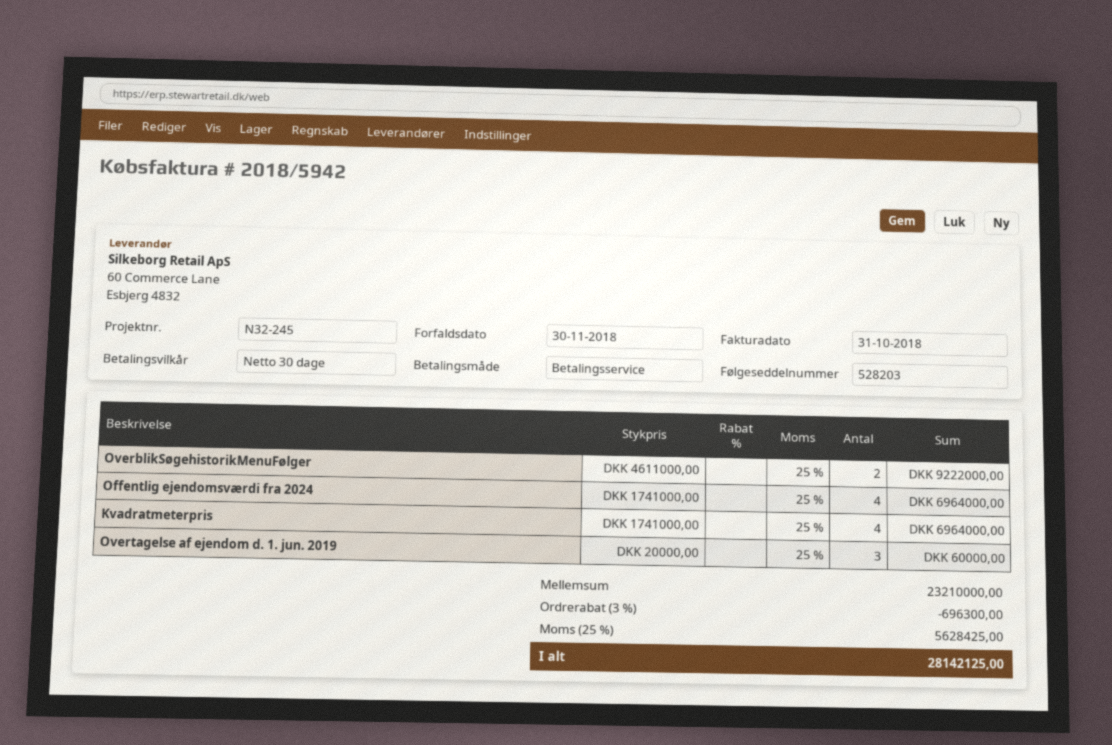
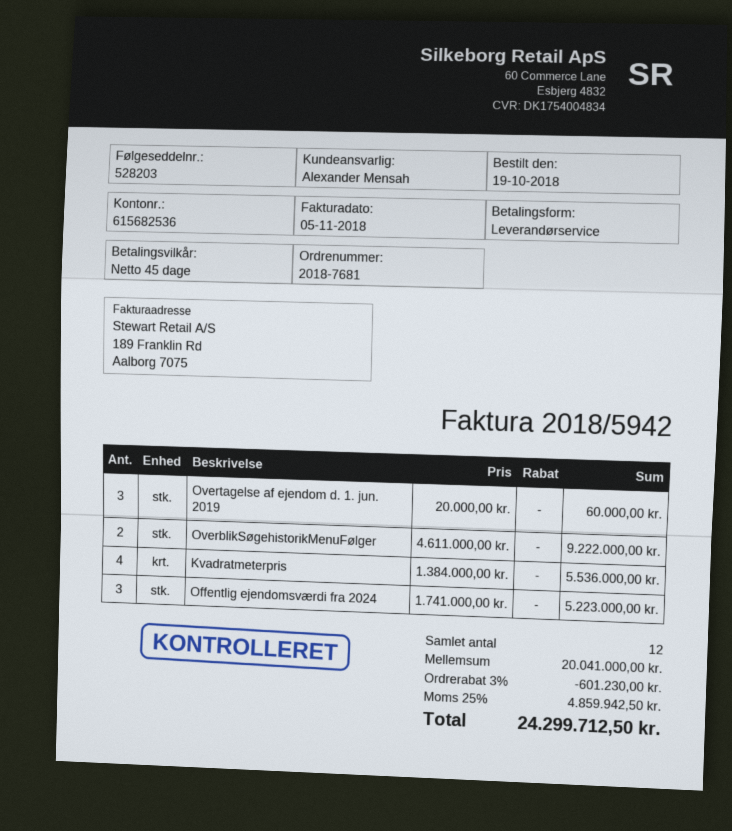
invoice date: 2018-10-31 -> 2018-11-05
payment terms: 30 days -> 45 days
Offentlig ejendomsværdi fra 2024: 4 x 1741000.00 = 6964000.00 -> 3 x 1741000.00 = 5223000.00
Kvadratmeterpris: 4 x 1741000.00 = 6964000.00 -> 4 x 1384000.00 = 5536000.00
subtotal: 23210000.00 -> 20041000.00
discount: 3% = 696300.00 -> 3% = 601230.00
tax: 25% = 5628425.00 -> 25% = 4859942.50
total: 28142125.00 -> 24299712.50

